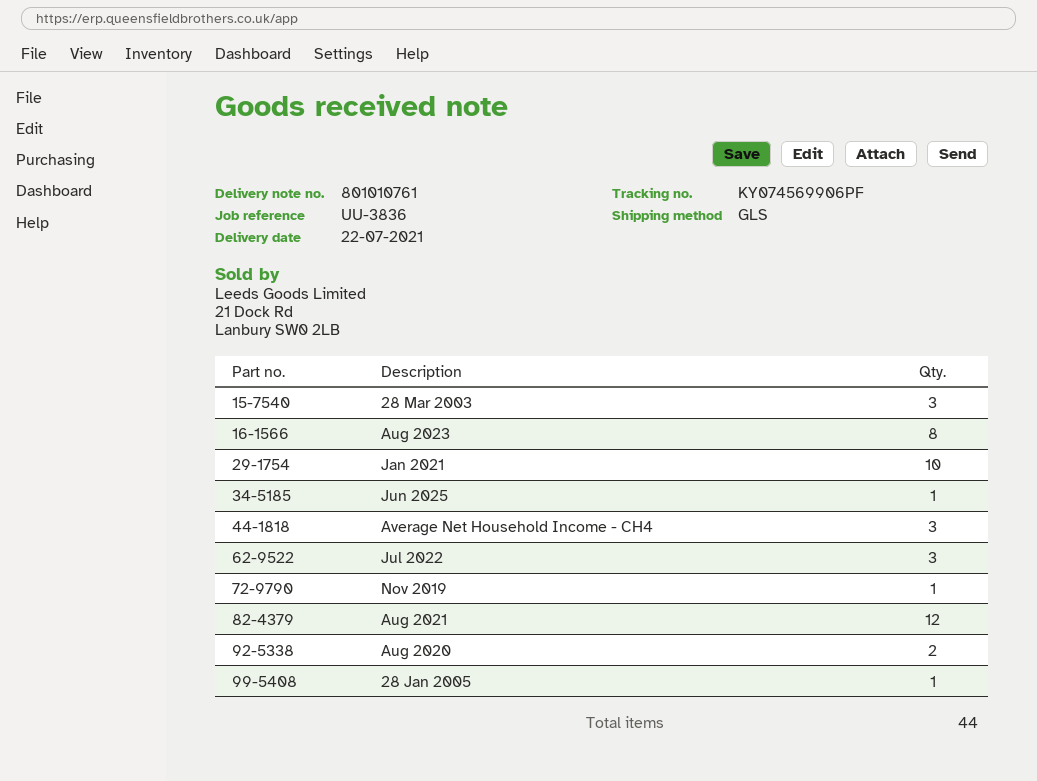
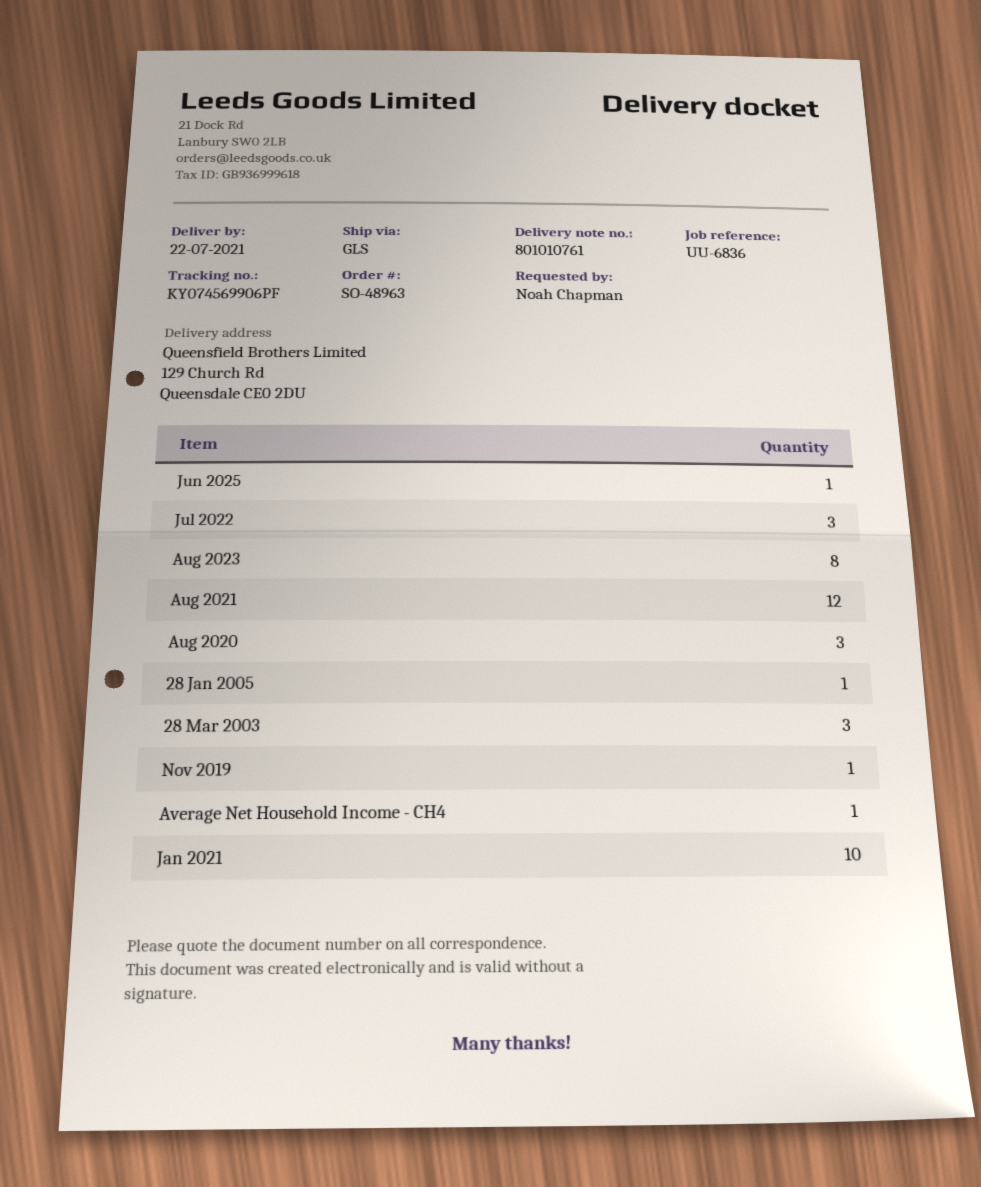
reference: UU-3836 -> UU-6836
Average Net Household Income - CH4: 3 -> 1
Aug 2020: 2 -> 3

